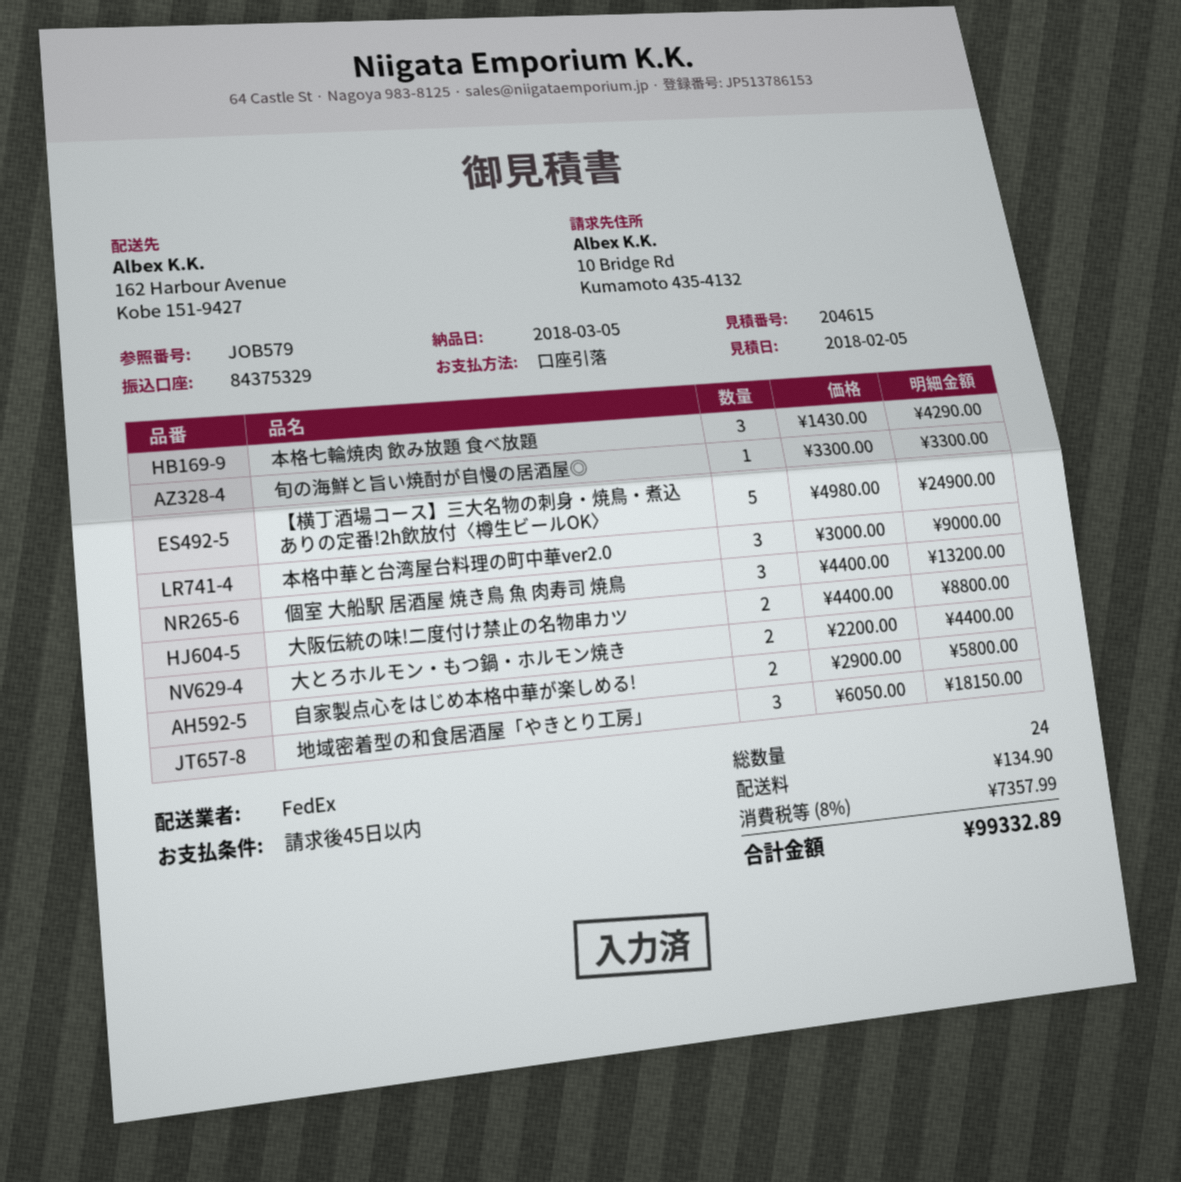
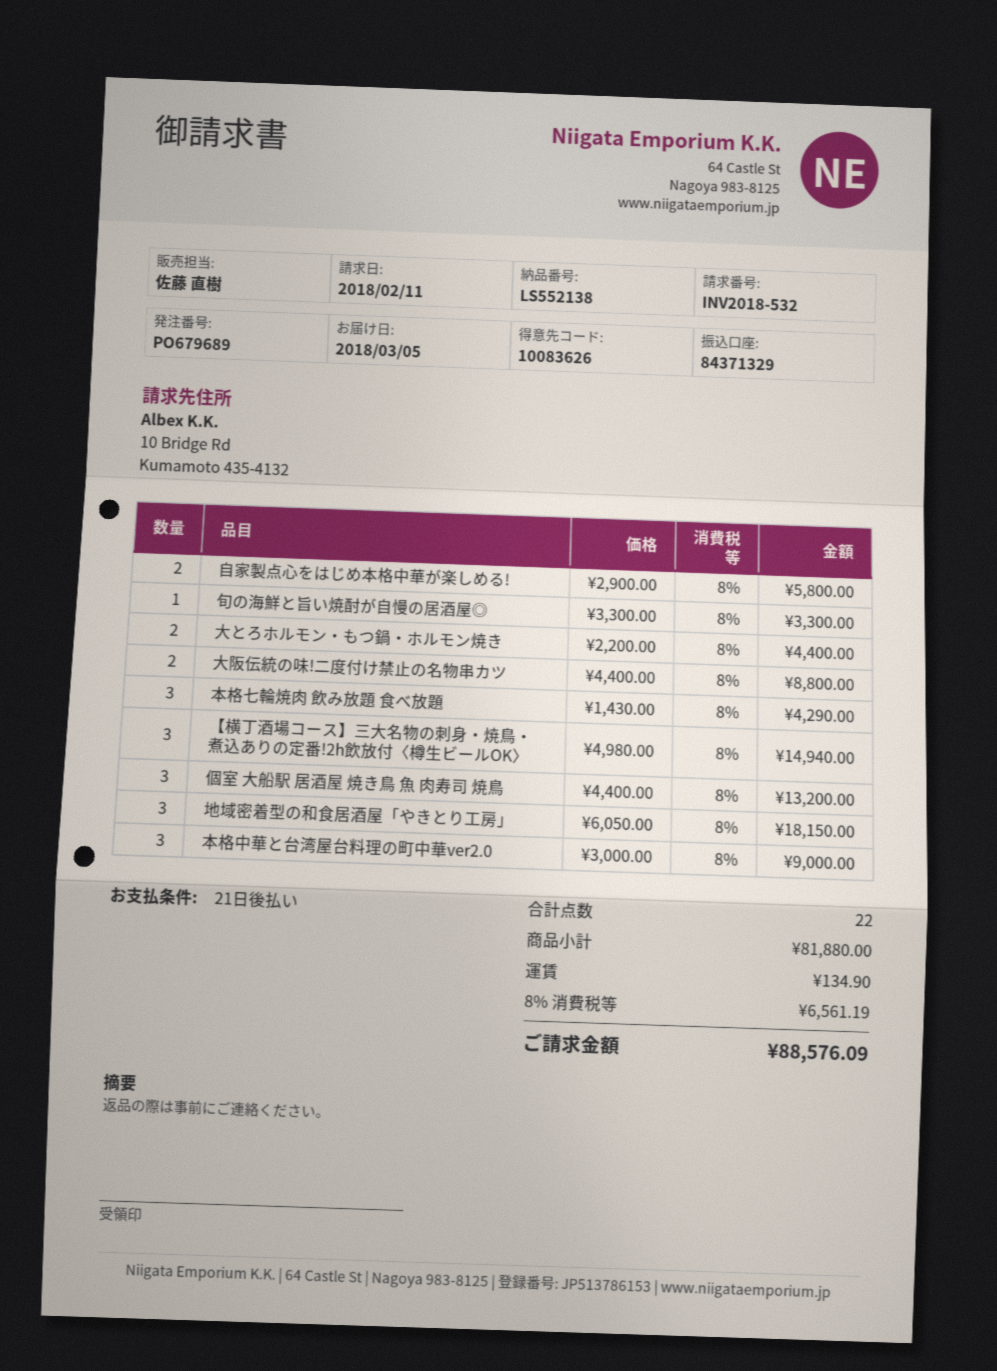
payment terms: 45 days -> 21 days
bank account: 84375329 -> 84371329
【横丁酒場コース】三大名物の刺身・焼鳥・煮込ありの定番!2h飲放付〈樽生ビールOK〉: 5 x 4980.00 = 24900.00 -> 3 x 4980.00 = 14940.00
total quantity: 24 -> 22
tax: 8% = 7357.99 -> 8% = 6561.19
total: 99332.89 -> 88576.09

